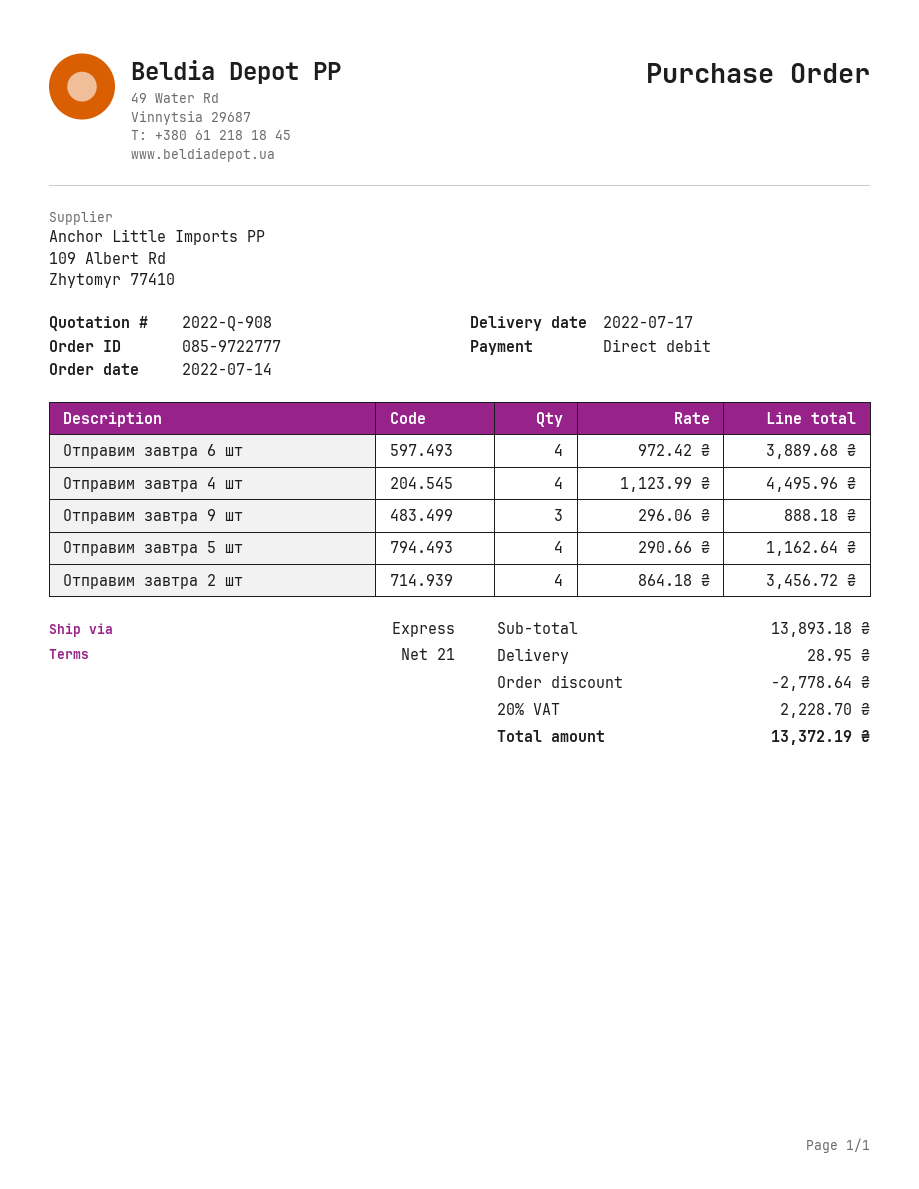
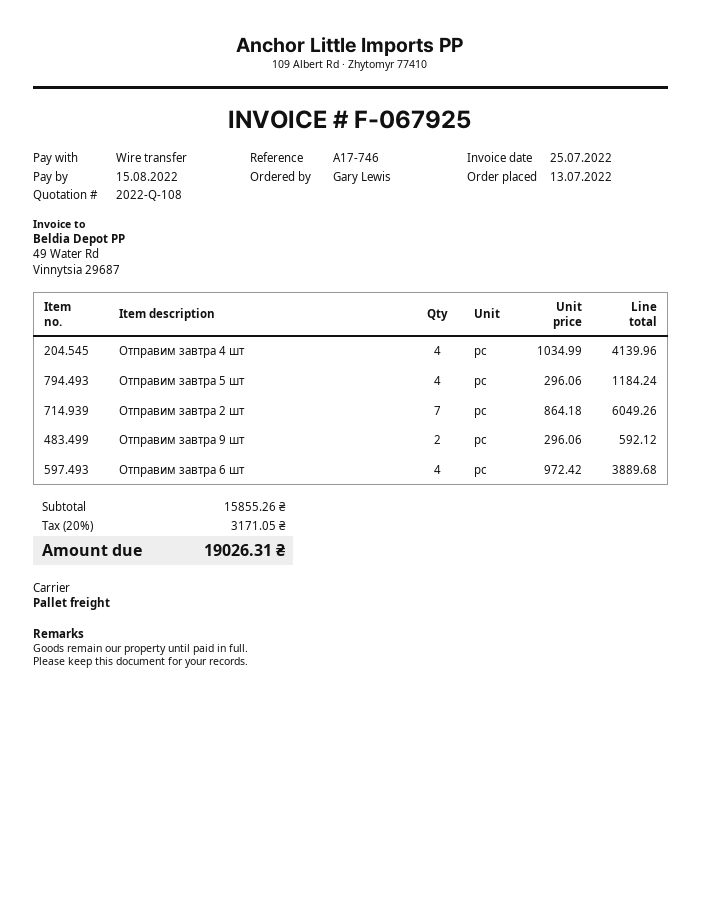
quote number: 2022-Q-908 -> 2022-Q-108
order date: 2022-07-14 -> 2022-07-13
payment method: direct debit -> bank transfer
shipping method: express -> pallet freight
Отправим завтра 4 шт: 4 x 1123.99 = 4495.96 -> 4 x 1034.99 = 4139.96
Отправим завтра 9 шт: 3 x 296.06 = 888.18 -> 2 x 296.06 = 592.12
Отправим завтра 5 шт: 4 x 290.66 = 1162.64 -> 4 x 296.06 = 1184.24
Отправим завтра 2 шт: 4 x 864.18 = 3456.72 -> 7 x 864.18 = 6049.26
subtotal: 13893.18 -> 15855.26
discount: 2778.64 -> none
shipping: 28.95 -> none
tax: 20% = 2228.70 -> 20% = 3171.05
total: 13372.19 -> 19026.31

